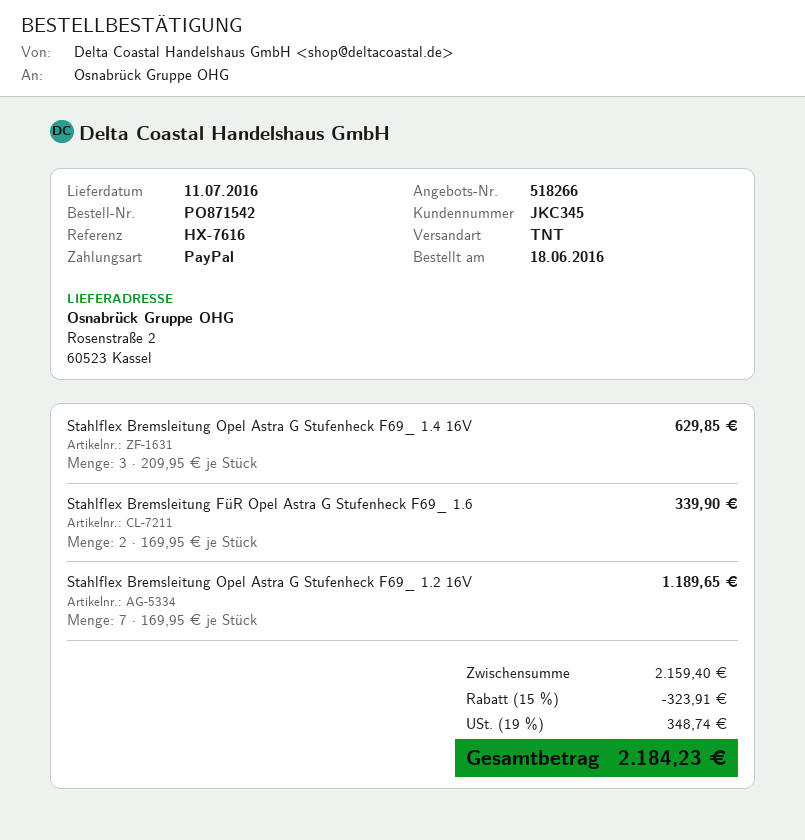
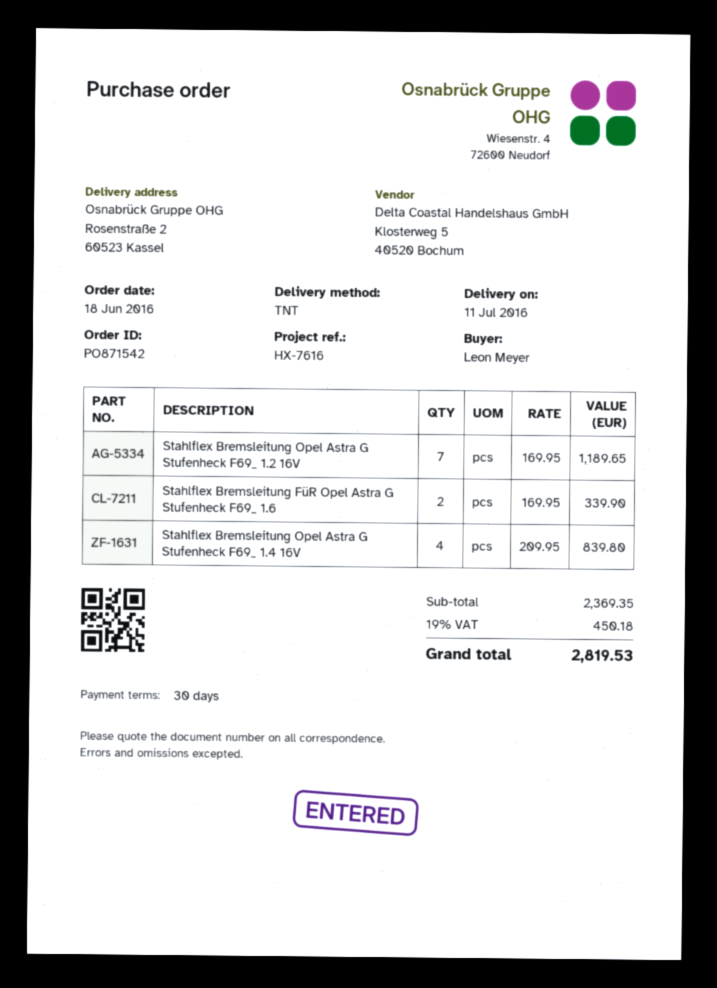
Stahlflex Bremsleitung Opel Astra G Stufenheck F69_ 1.4 16V: 3 x 209.95 = 629.85 -> 4 x 209.95 = 839.80
subtotal: 2159.40 -> 2369.35
discount: 15% = 323.91 -> none
tax: 19% = 348.74 -> 19% = 450.18
total: 2184.23 -> 2819.53

